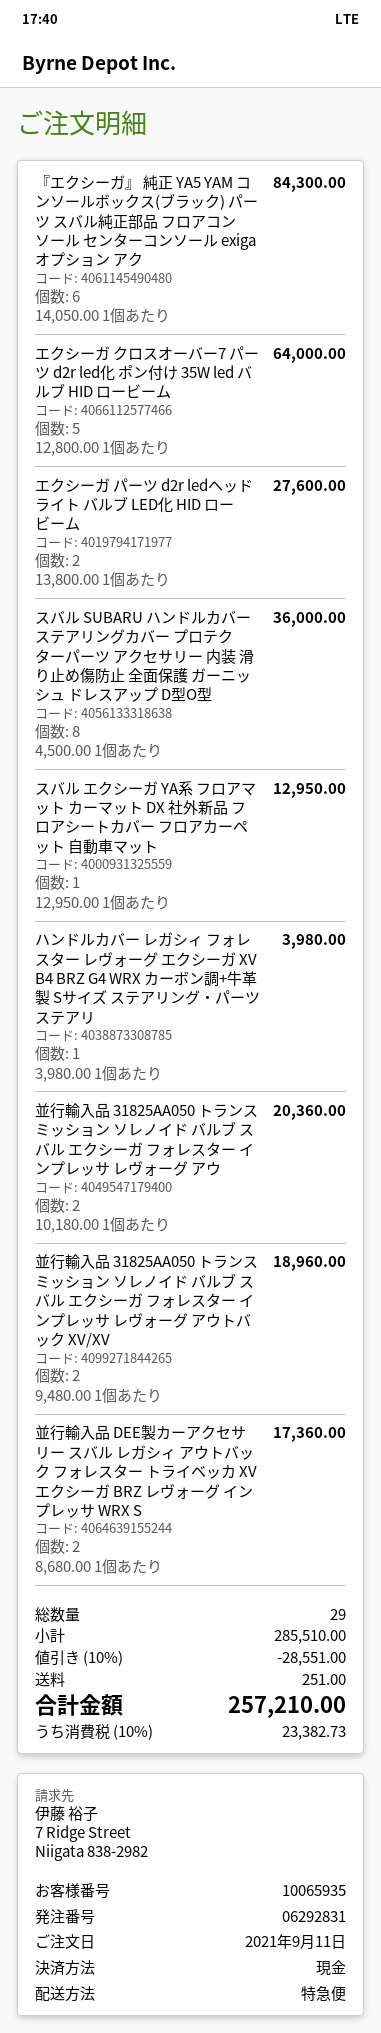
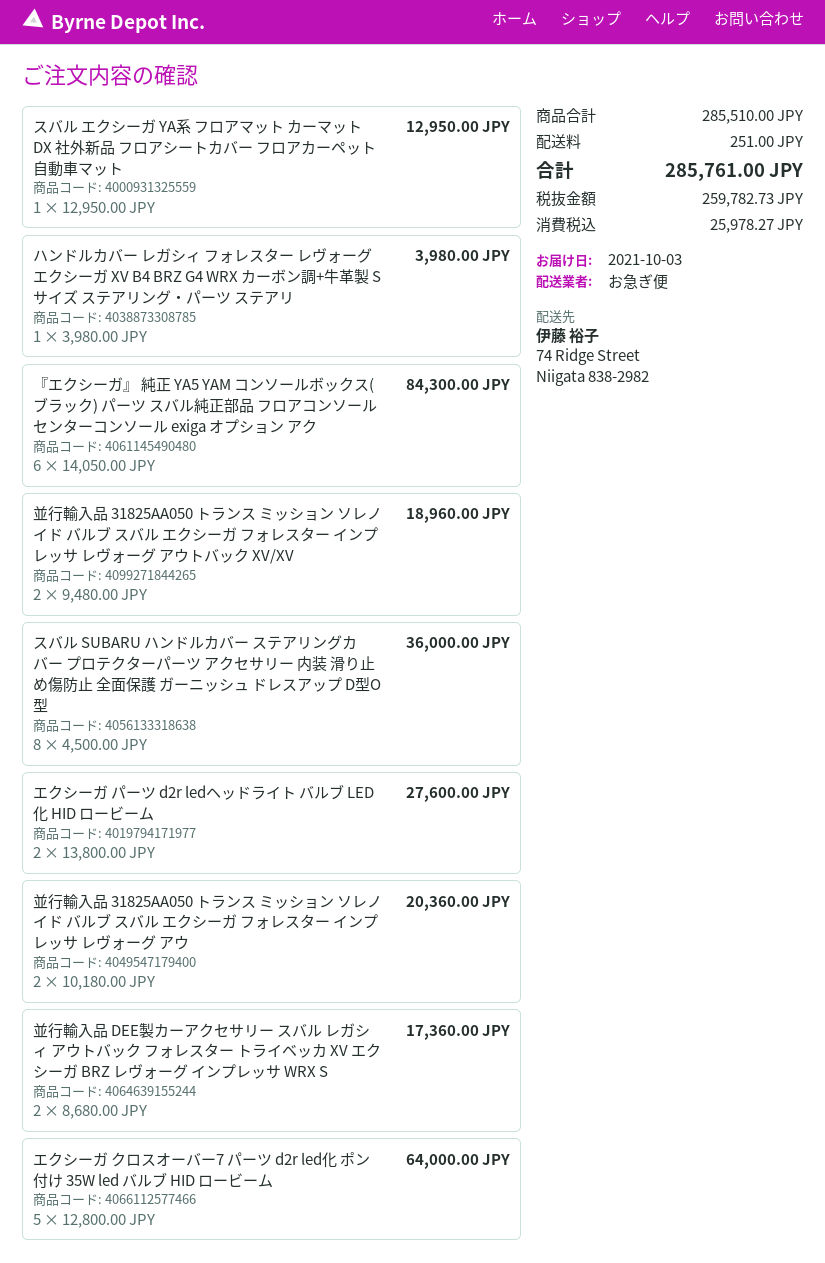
discount: 10% = 28551.00 -> none
tax: 23382.73 -> 25978.27
total: 257210.00 -> 285761.00

